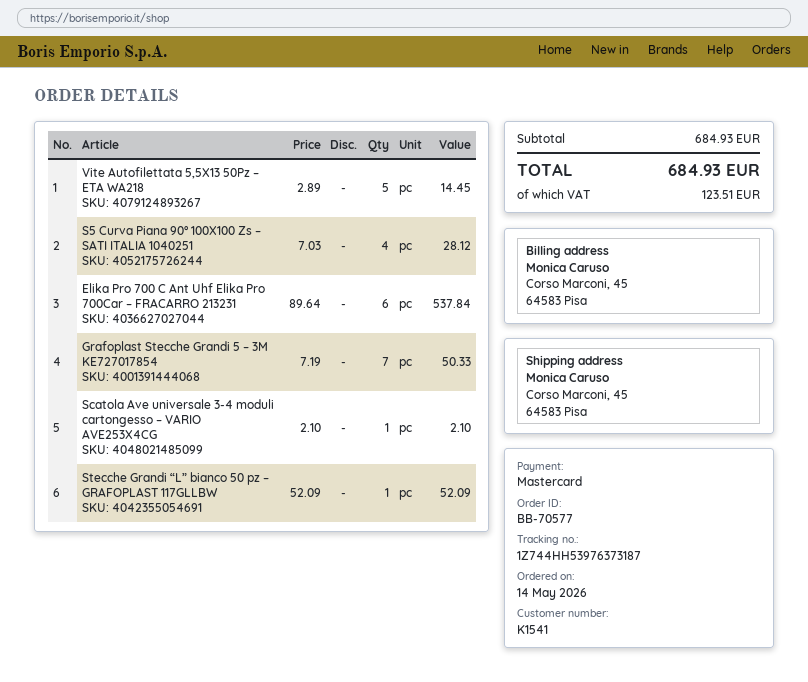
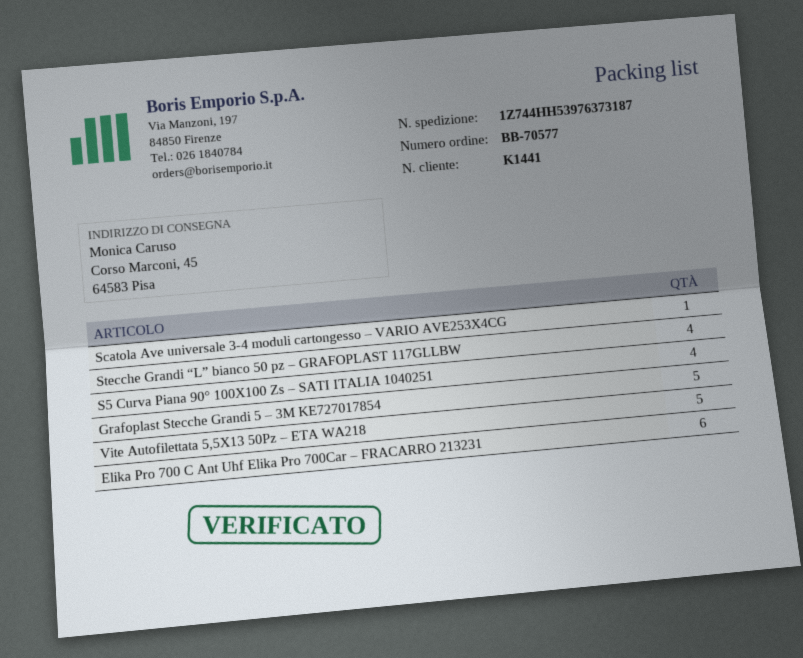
customer number: K1541 -> K1441
Grafoplast Stecche Grandi 5 – 3M KE727017854: 7 -> 5
Stecche Grandi “L” bianco 50 pz – GRAFOPLAST 117GLLBW: 1 -> 4

